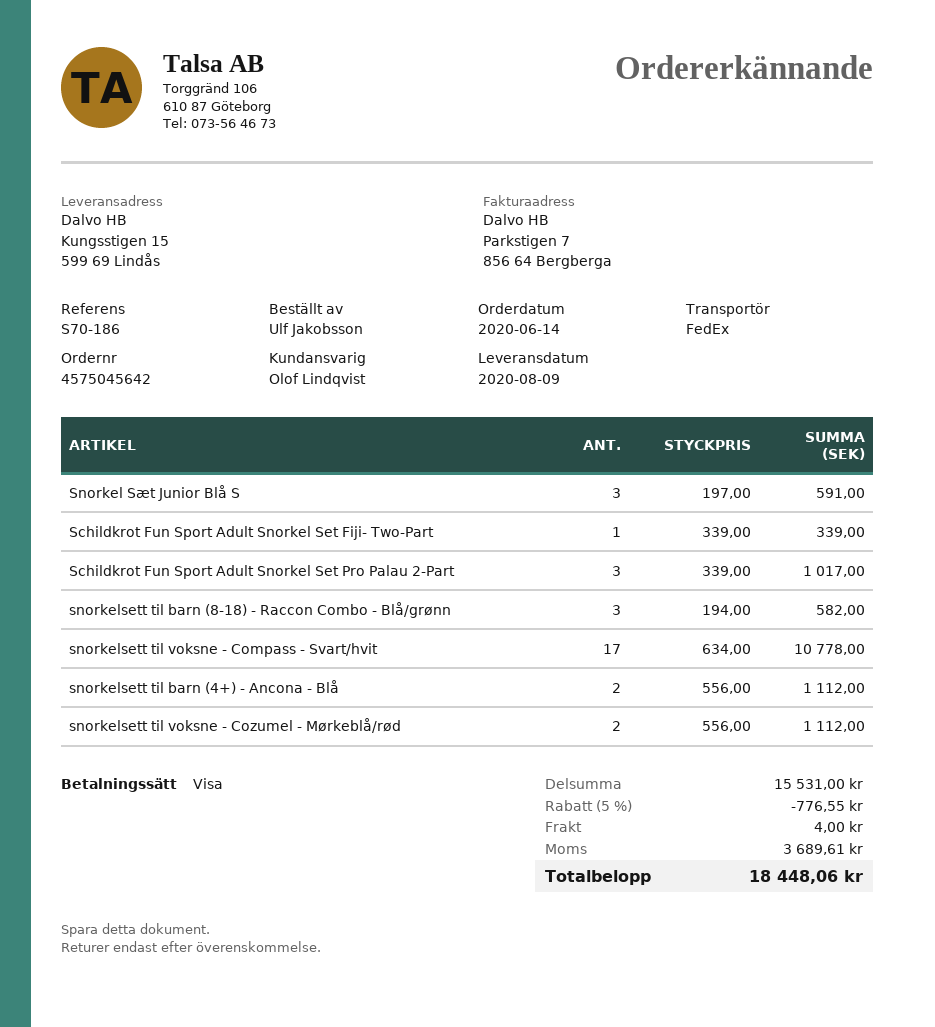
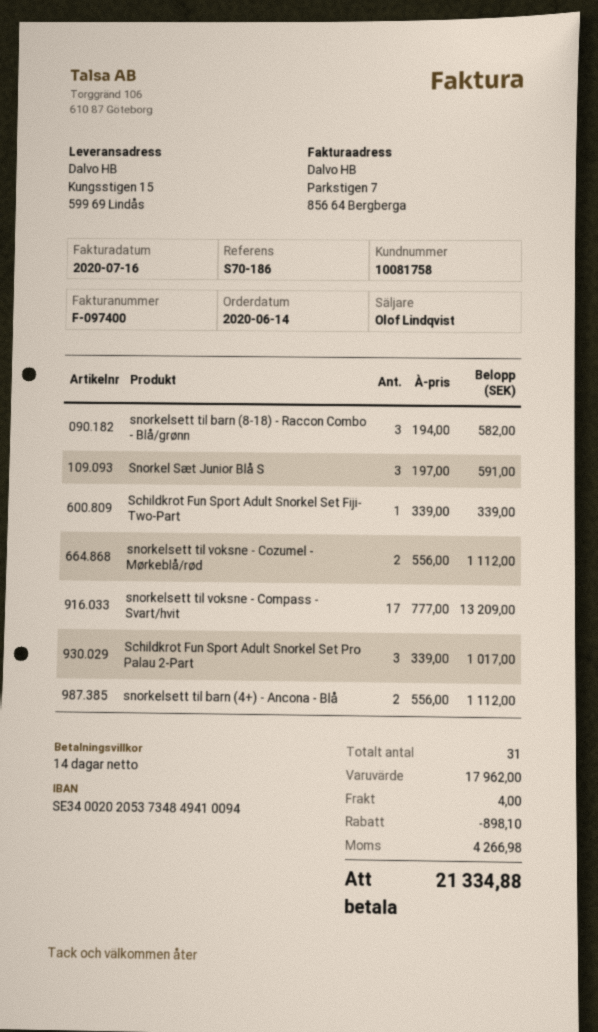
snorkelsett til voksne - Compass - Svart/hvit: 17 x 634.00 = 10778.00 -> 17 x 777.00 = 13209.00
subtotal: 15531.00 -> 17962.00
discount: 776.55 -> 898.10
tax: 3689.61 -> 4266.98
total: 18448.06 -> 21334.88

